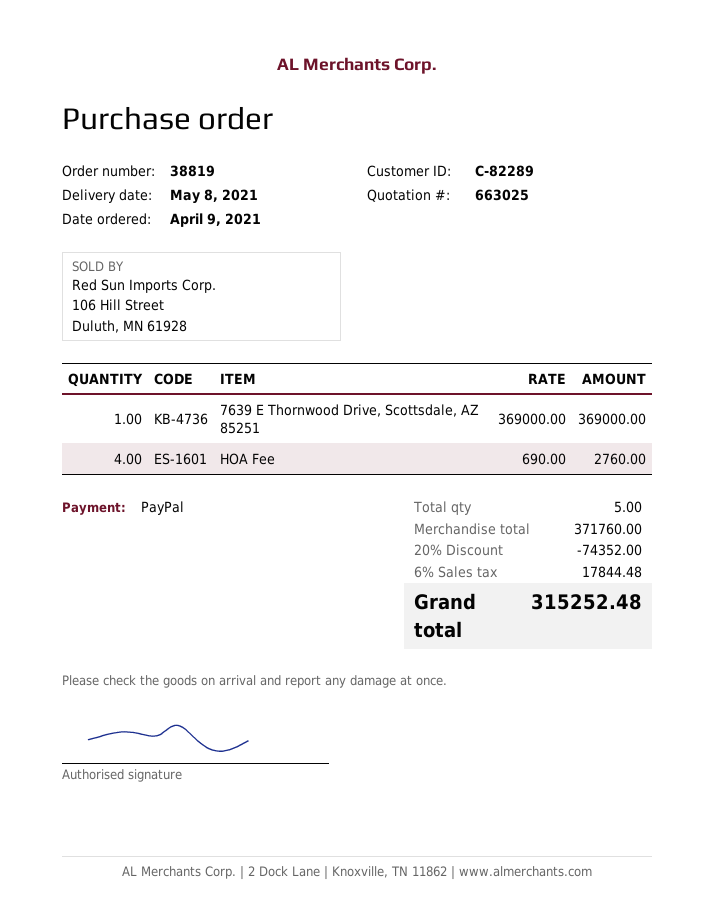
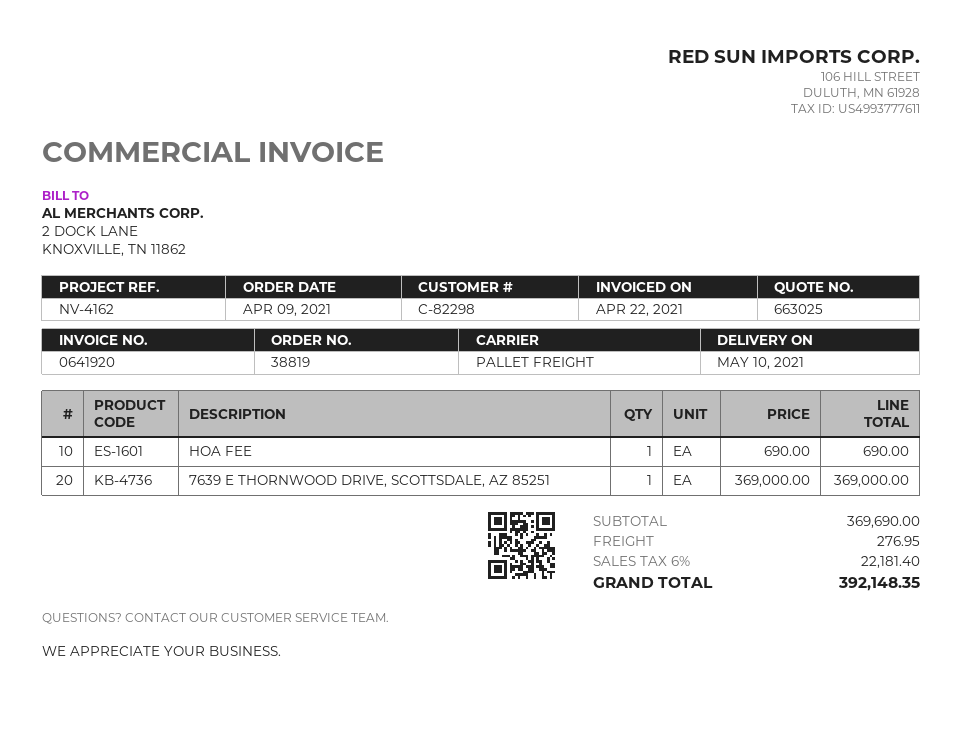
delivery date: 2021-05-08 -> 2021-05-10
customer number: C-82289 -> C-82298
HOA Fee: 4 x 690.00 = 2760.00 -> 1 x 690.00 = 690.00
subtotal: 371760.00 -> 369690.00
discount: 20% = 74352.00 -> none
shipping: none -> 276.95
tax: 6% = 17844.48 -> 6% = 22181.40
total: 315252.48 -> 392148.35

